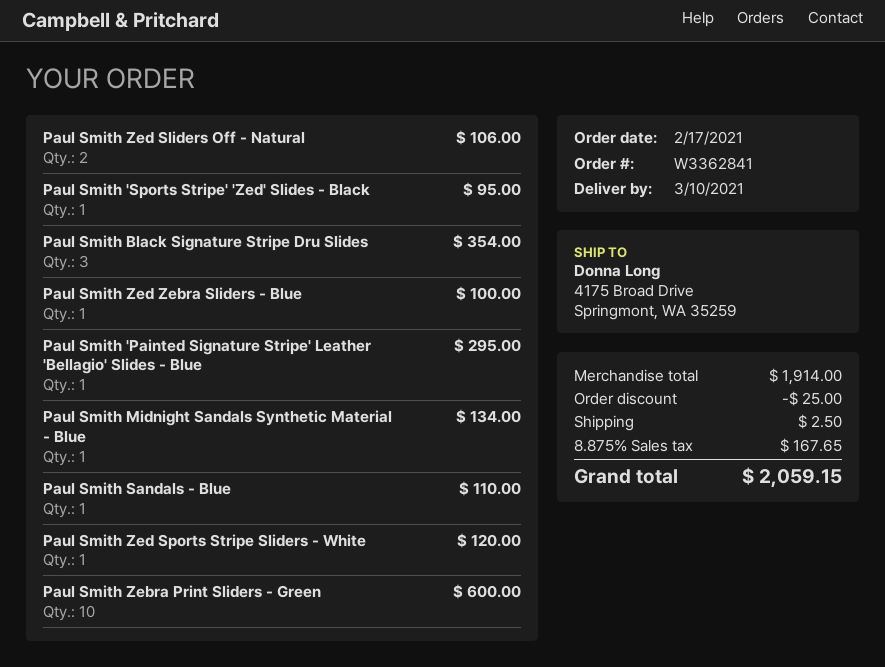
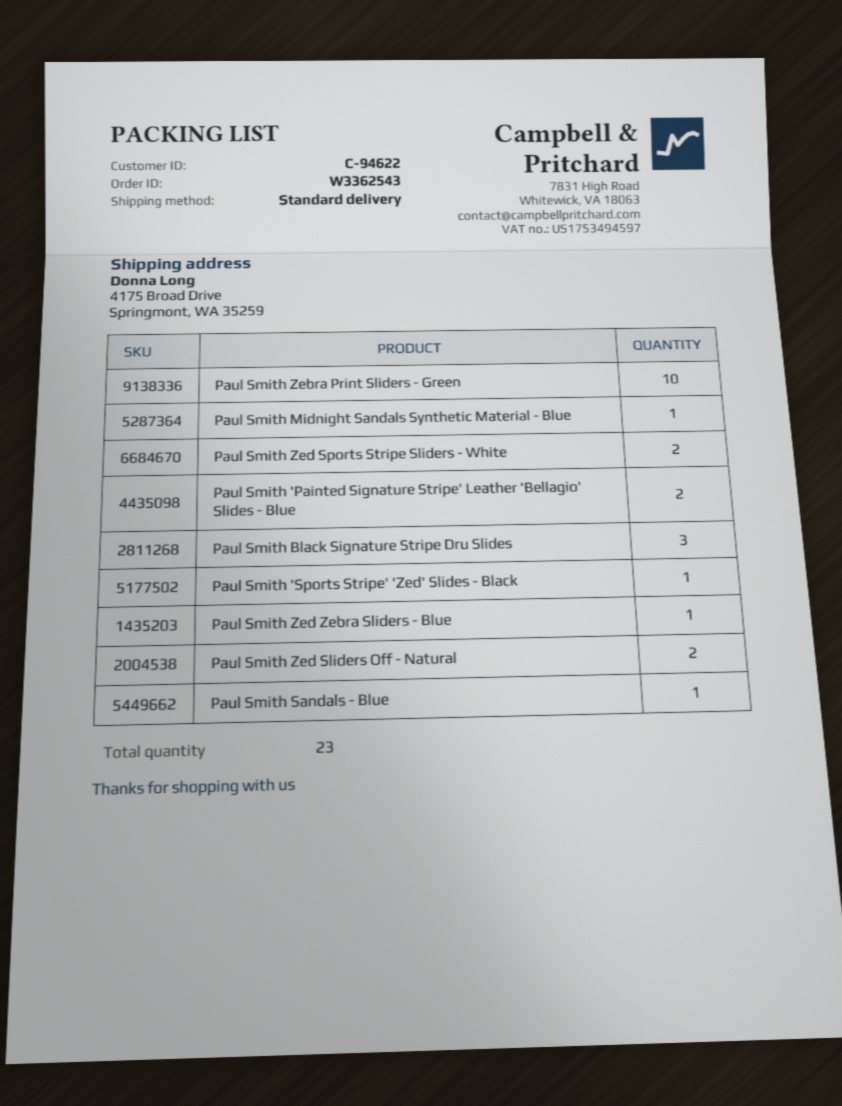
order number: W3362841 -> W3362543
Paul Smith 'Painted Signature Stripe' Leather 'Bellagio' Slides - Blue: 1 -> 2
Paul Smith Zed Sports Stripe Sliders - White: 1 -> 2

